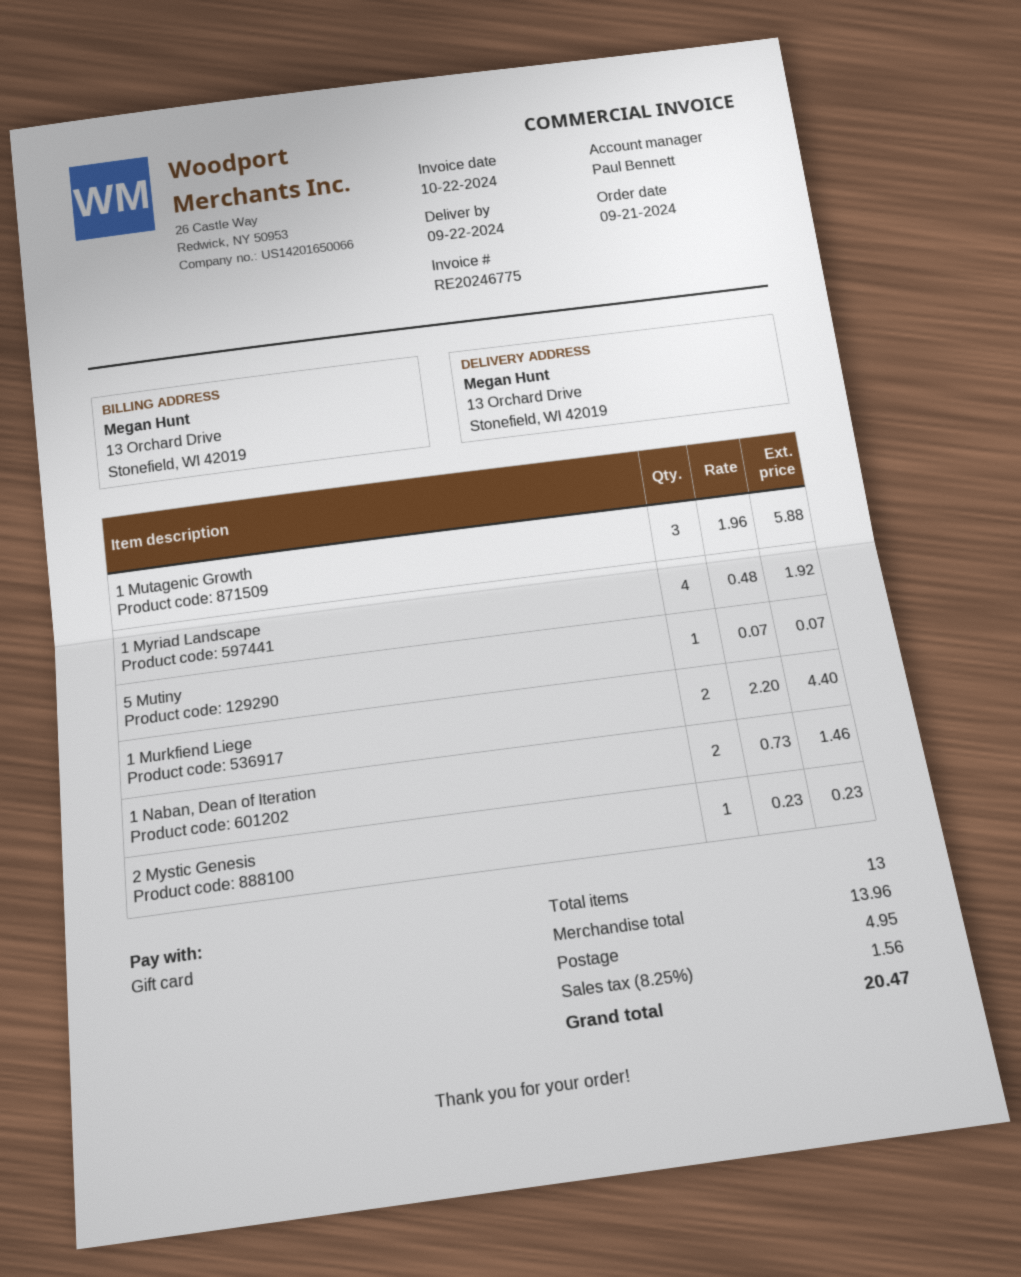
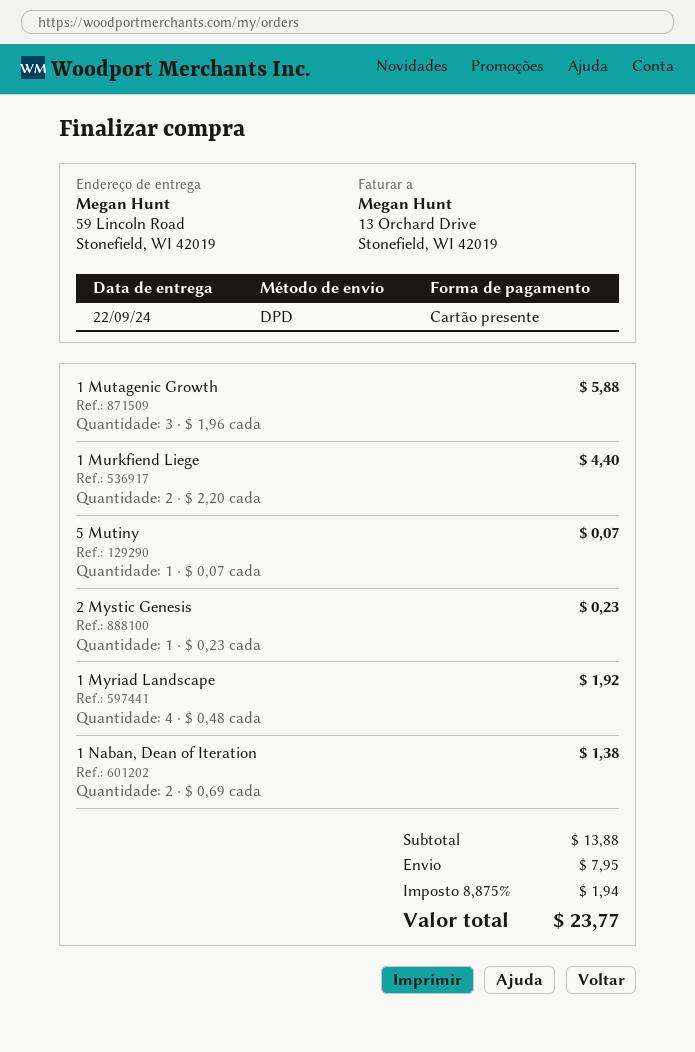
ship to: 13 Orchard Drive, Stonefield, WI 42019 -> 59 Lincoln Road, Stonefield, WI 42019
1 Naban, Dean of Iteration: 2 x 0.73 = 1.46 -> 2 x 0.69 = 1.38
subtotal: 13.96 -> 13.88
shipping: 4.95 -> 7.95
tax: 8.25% = 1.56 -> 8.875% = 1.94
total: 20.47 -> 23.77

